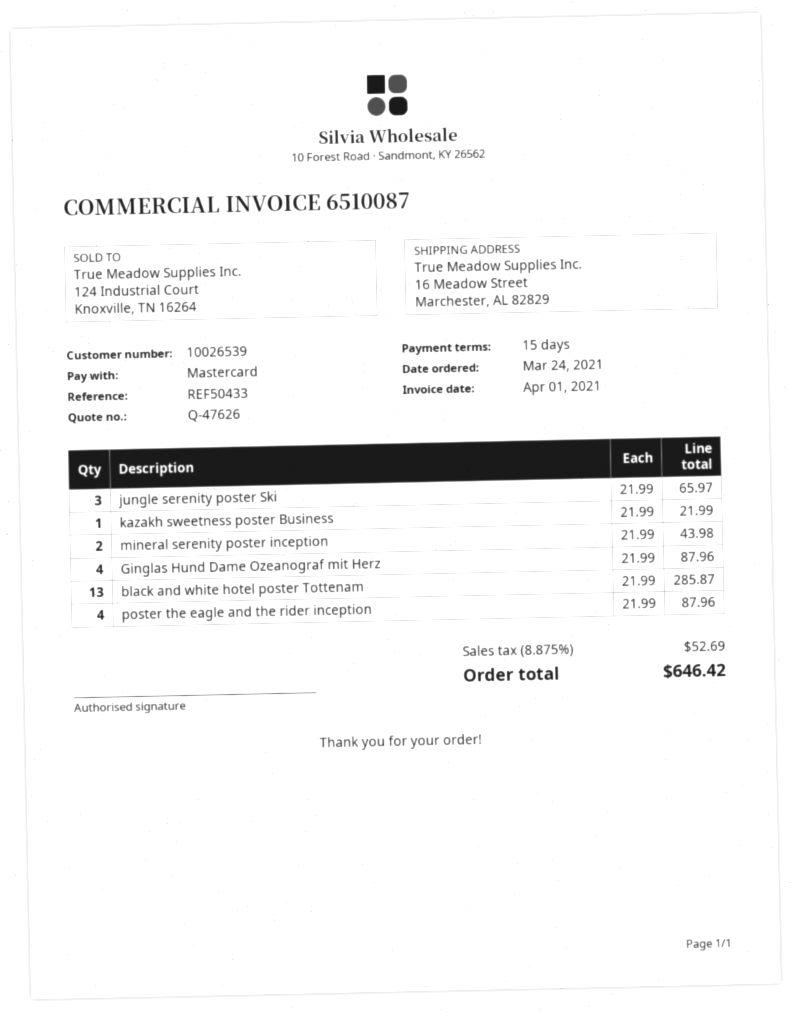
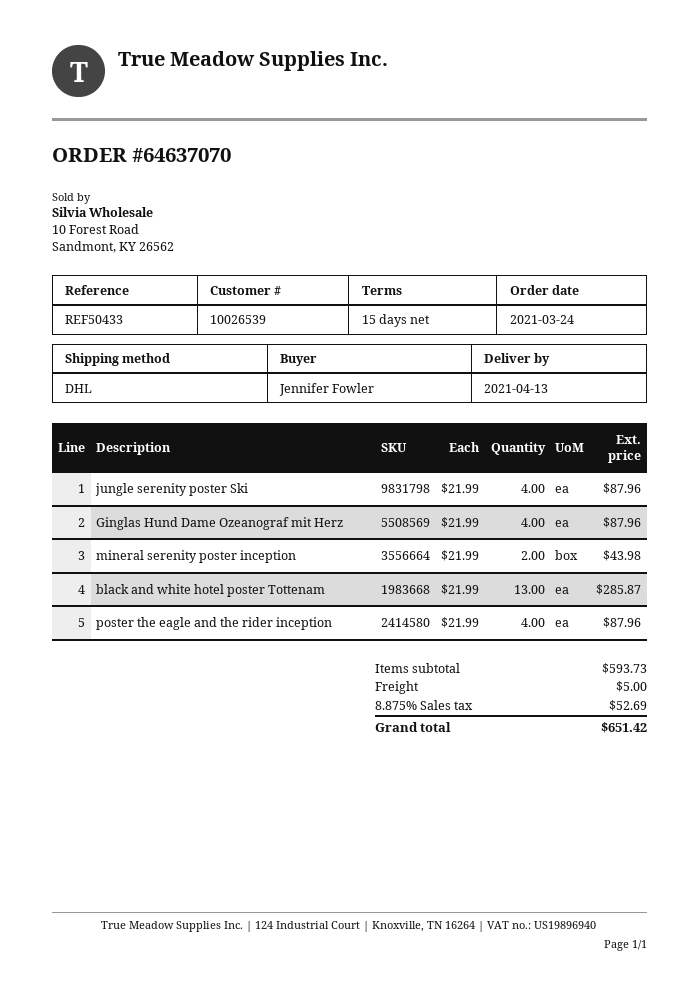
jungle serenity poster Ski: 3 x 21.99 = 65.97 -> 4 x 21.99 = 87.96
kazakh sweetness poster Business: 1 x 21.99 = 21.99 -> none
shipping: none -> 5.00
total: 646.42 -> 651.42

